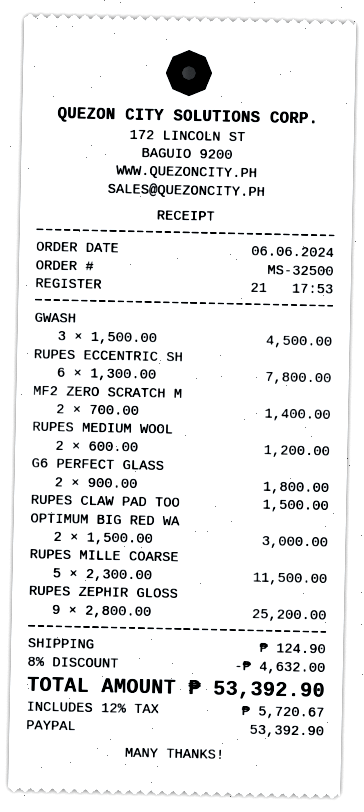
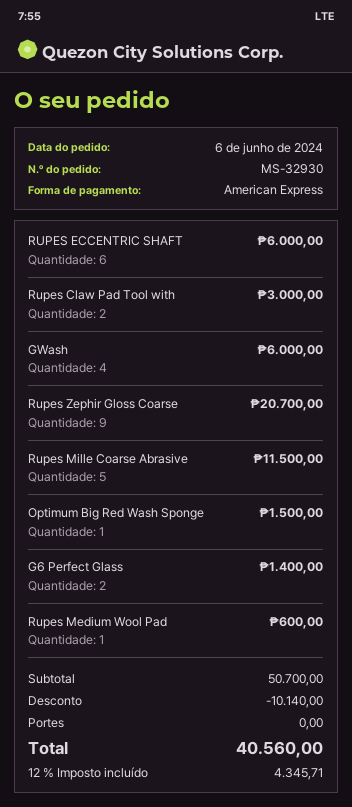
order number: MS-32500 -> MS-32930
payment method: PayPal -> American Express
GWASH: 3 for 4500.00 -> 4 for 6000.00
RUPES ECCENTRIC SH: 6 for 7800.00 -> 6 for 6000.00
MF2 ZERO SCRATCH M: 2 for 1400.00 -> none
RUPES MEDIUM WOOL: 2 for 1200.00 -> 1 for 600.00
G6 PERFECT GLASS: 2 for 1800.00 -> 2 for 1400.00
RUPES CLAW PAD TOO: 1 for 1500.00 -> 2 for 3000.00
OPTIMUM BIG RED WA: 2 for 3000.00 -> 1 for 1500.00
RUPES ZEPHIR GLOSS: 9 for 25200.00 -> 9 for 20700.00
discount: 4632.00 -> 10140.00
shipping: 124.90 -> 0.00
tax: 12% = 5720.67 -> 12% = 4345.71
total: 53392.90 -> 40560.00

